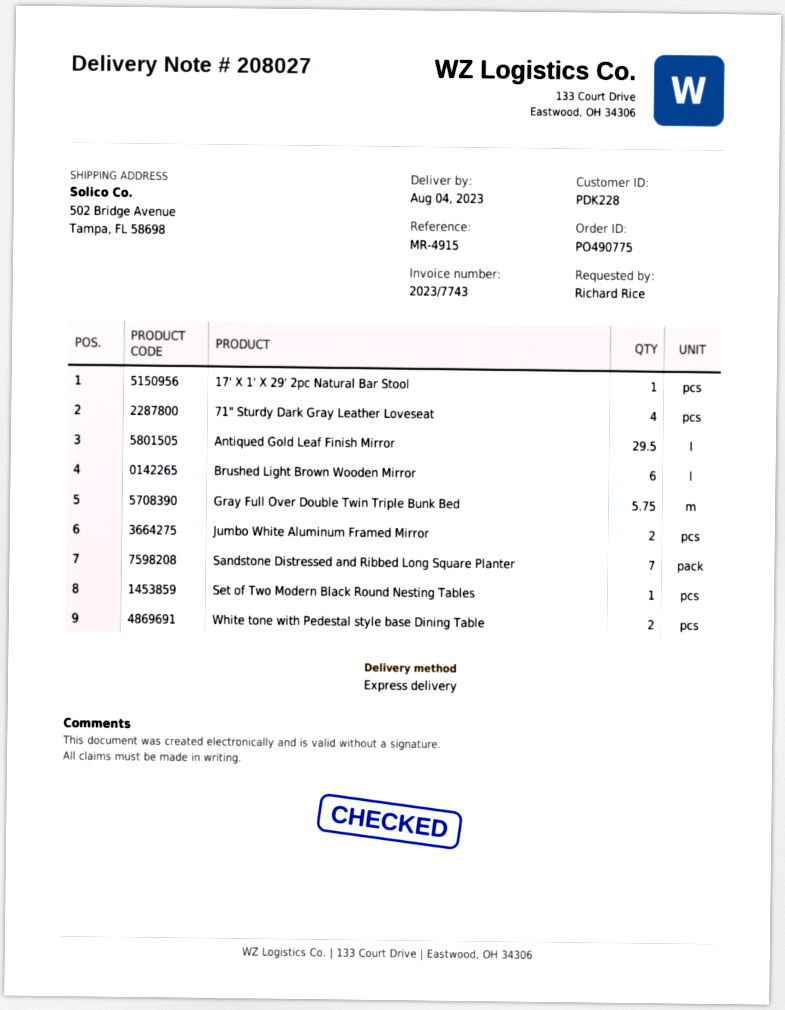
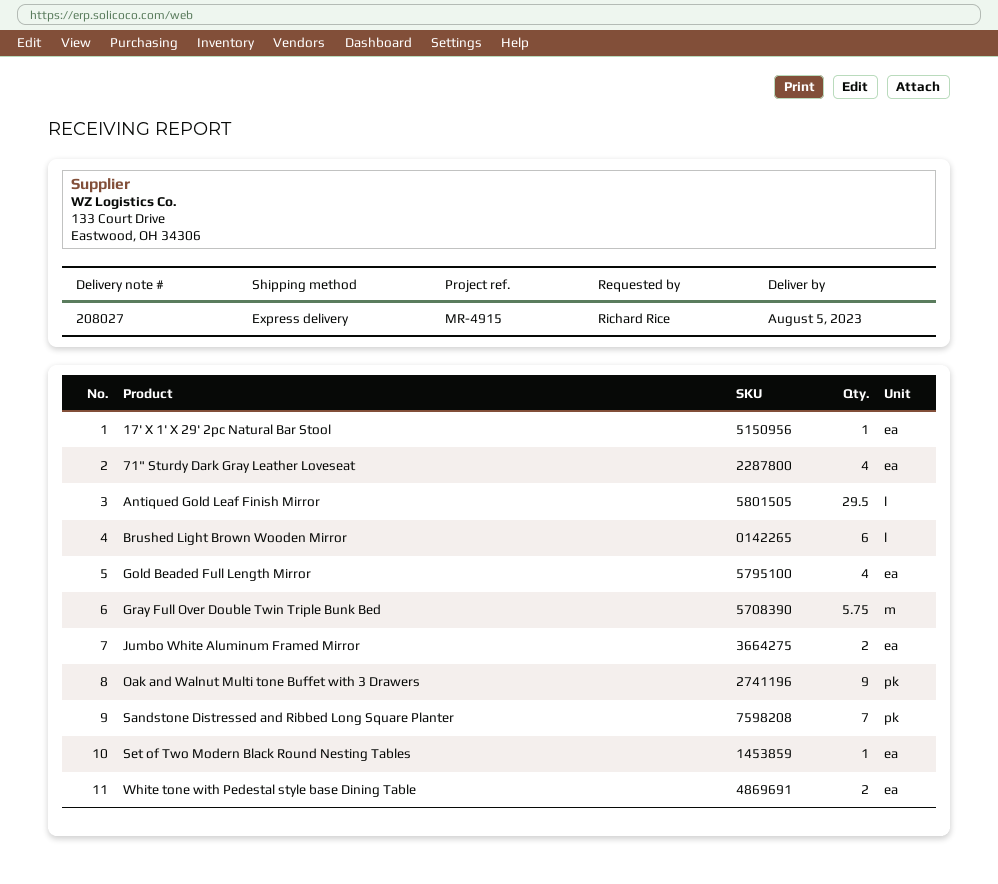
delivery date: 2023-08-04 -> 2023-08-05
Gold Beaded Full Length Mirror: none -> 4
Oak and Walnut Multi tone Buffet with 3 Drawers: none -> 9

